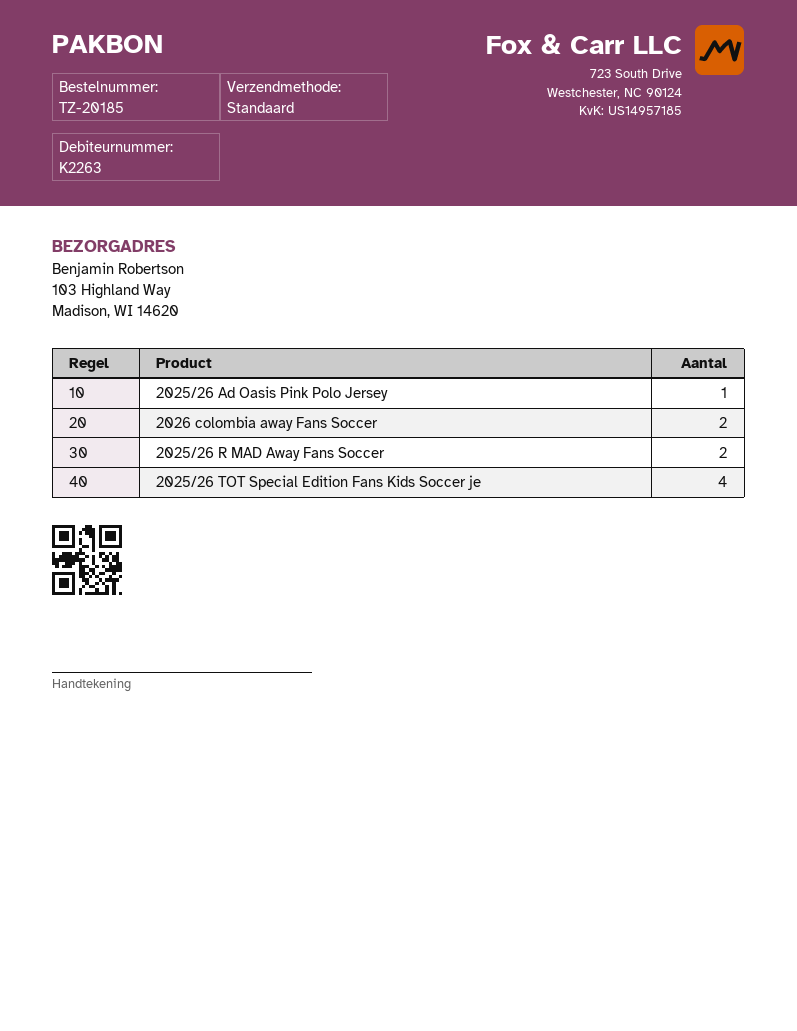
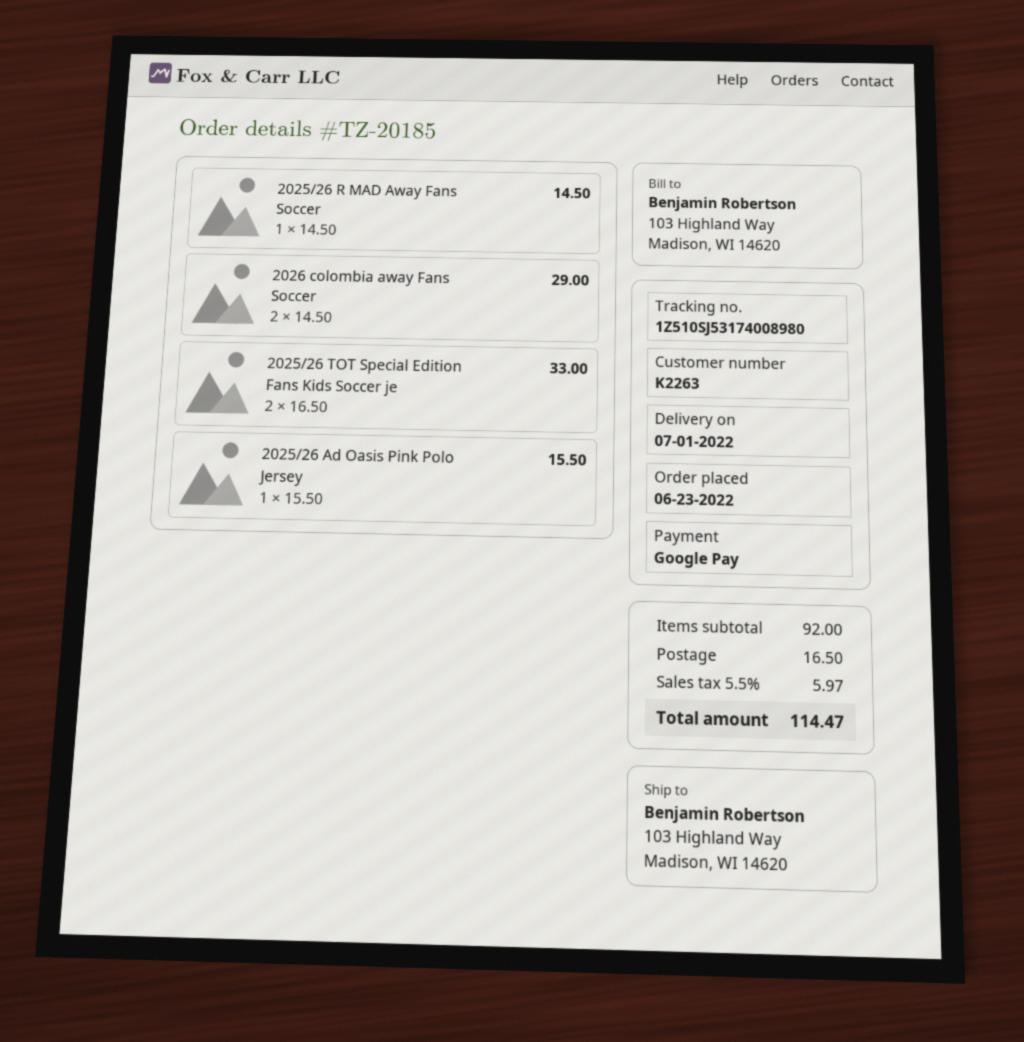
2025/26 R MAD Away Fans Soccer: 2 -> 1
2025/26 TOT Special Edition Fans Kids Soccer je: 4 -> 2

